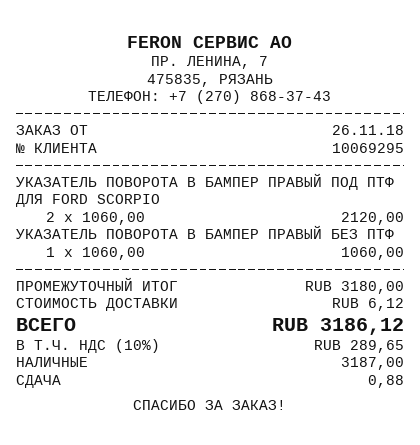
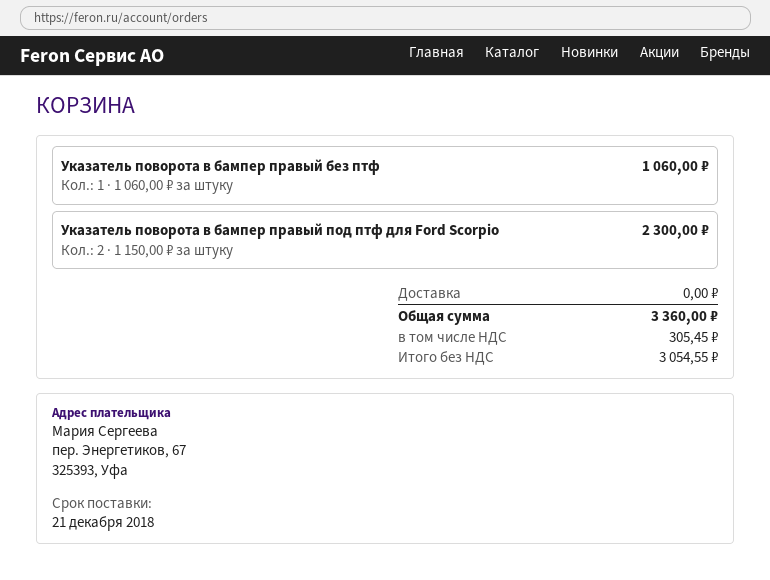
УКАЗАТЕЛЬ ПОВОРОТА В БАМПЕР ПРАВЫЙ ПОД ПТФ ДЛЯ FORD SCORPIO: 2 x 1060.00 = 2120.00 -> 2 x 1150.00 = 2300.00
shipping: 6.12 -> 0.00
tax: 289.65 -> 305.45
total: 3186.12 -> 3360.00

